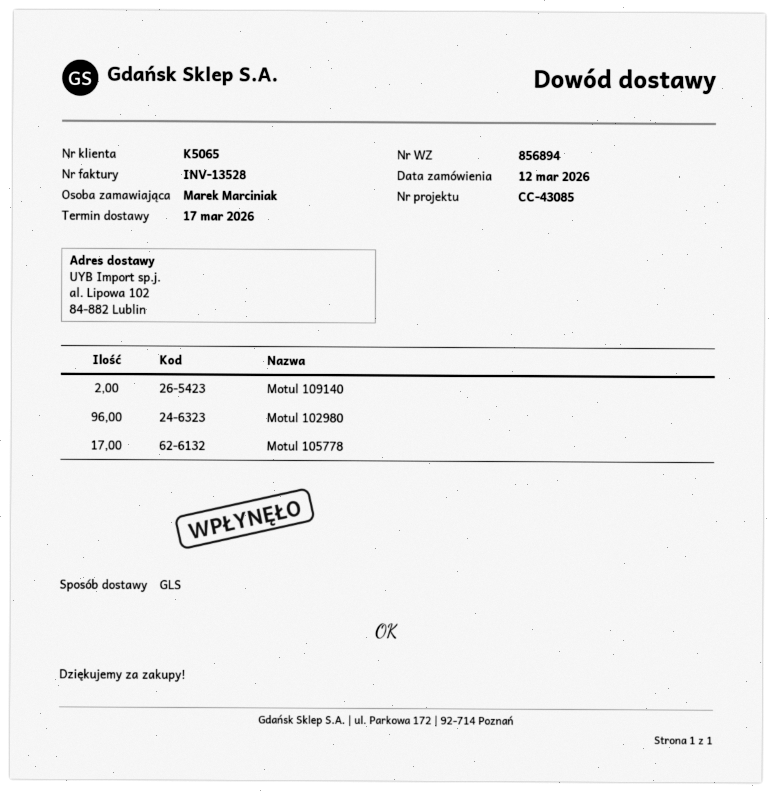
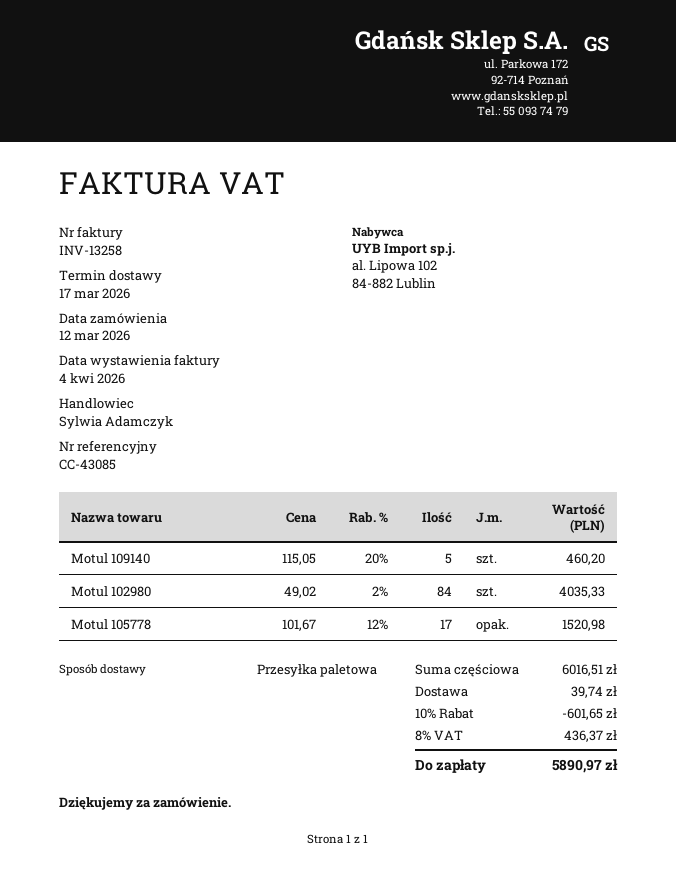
invoice number: INV-13528 -> INV-13258
shipping method: GLS -> pallet freight
Motul 109140: 2 -> 5
Motul 102980: 96 -> 84

